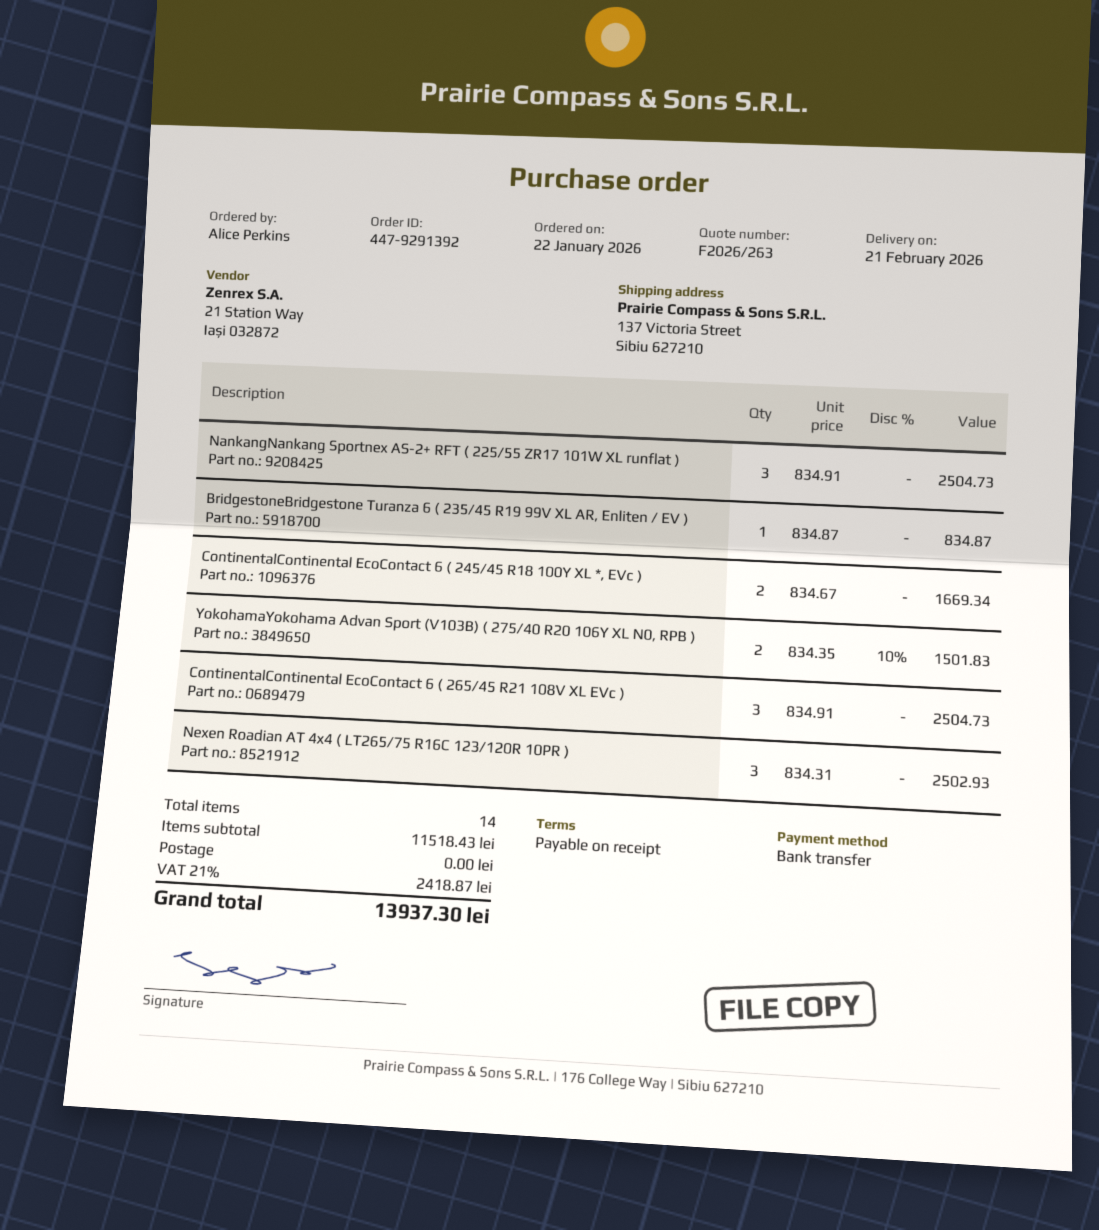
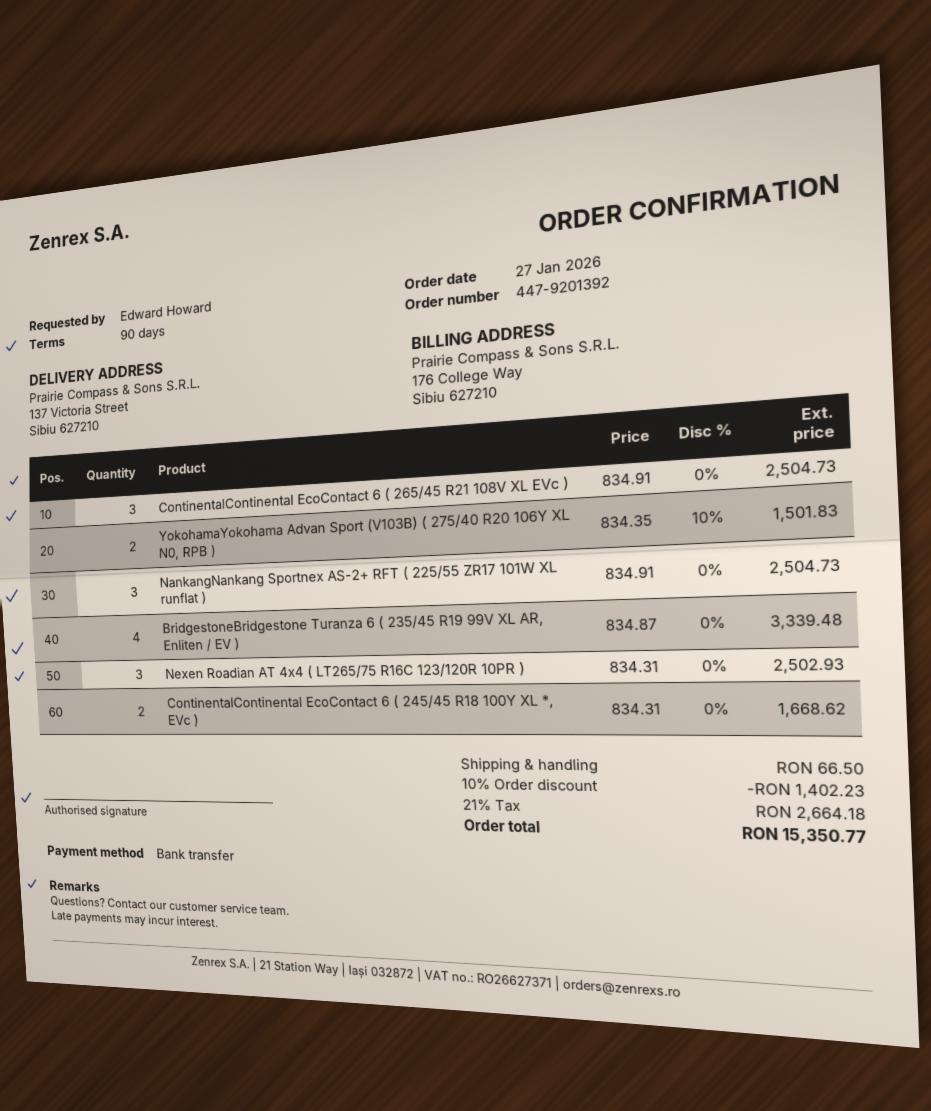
order number: 447-9291392 -> 447-9201392
order date: 2026-01-22 -> 2026-01-27
payment terms: on receipt -> 90 days
ordered by: Alice Perkins -> Edward Howard
BridgestoneBridgestone Turanza 6 ( 235/45 R19 99V XL AR, Enliten / EV ): 1 x 834.87 = 834.87 -> 4 x 834.87 = 3339.48
ContinentalContinental EcoContact 6 ( 245/45 R18 100Y XL *, EVc ): 2 x 834.67 = 1669.34 -> 2 x 834.31 = 1668.62
discount: none -> 10% = 1402.23
shipping: 0.00 -> 66.50
tax: 21% = 2418.87 -> 21% = 2664.18
total: 13937.30 -> 15350.77

